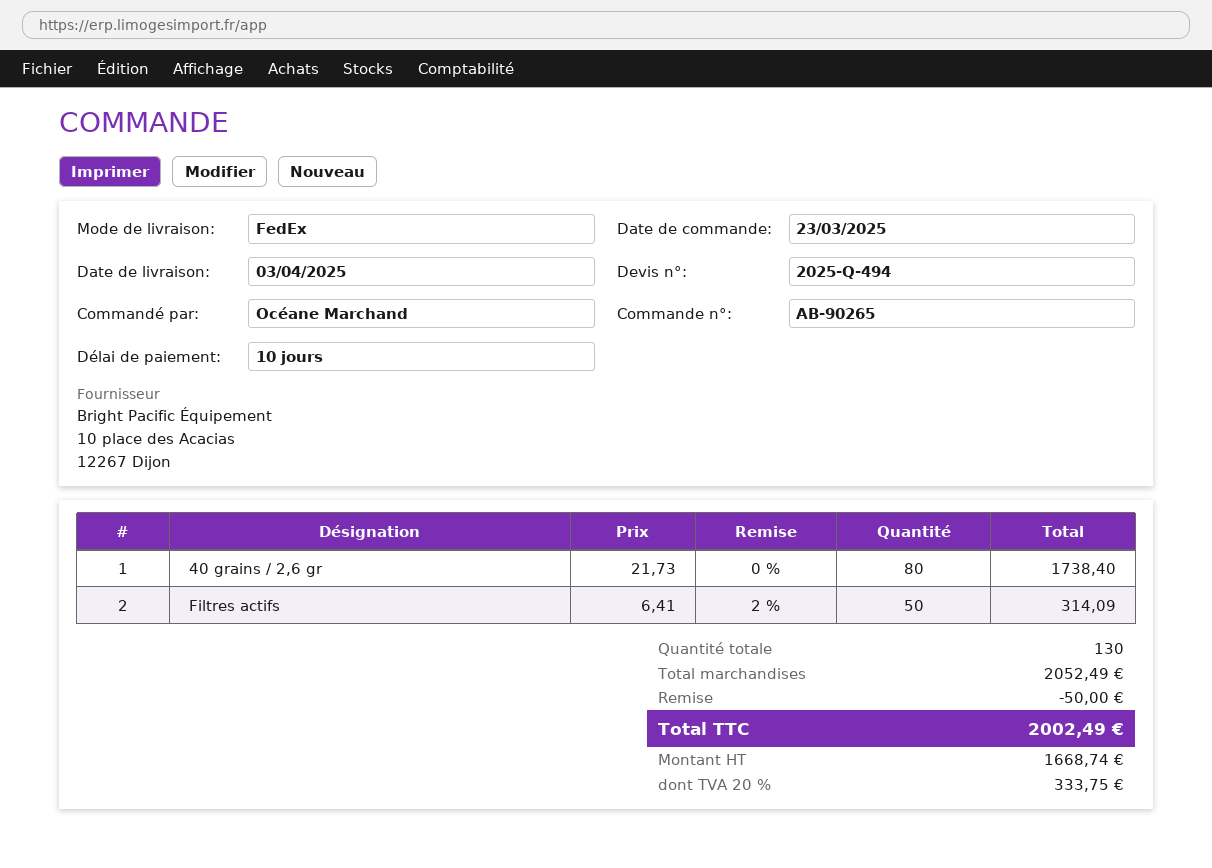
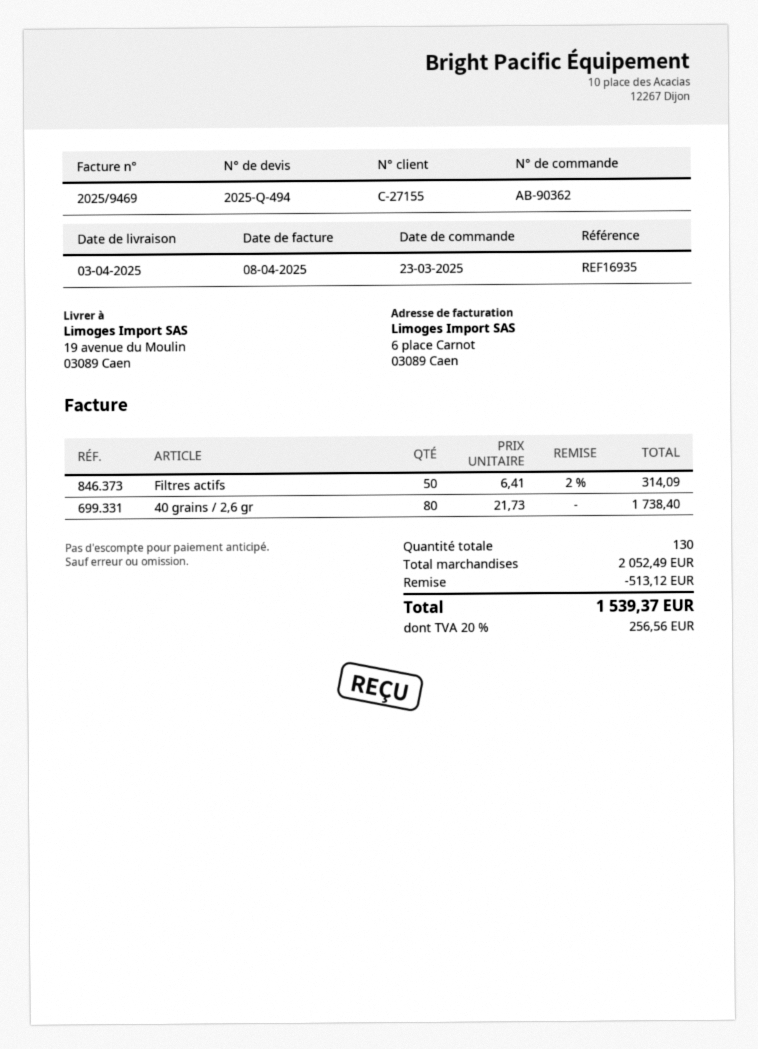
order number: AB-90265 -> AB-90362
discount: 50.00 -> 513.12
tax: 20% = 333.75 -> 20% = 256.56
total: 2002.49 -> 1539.37

